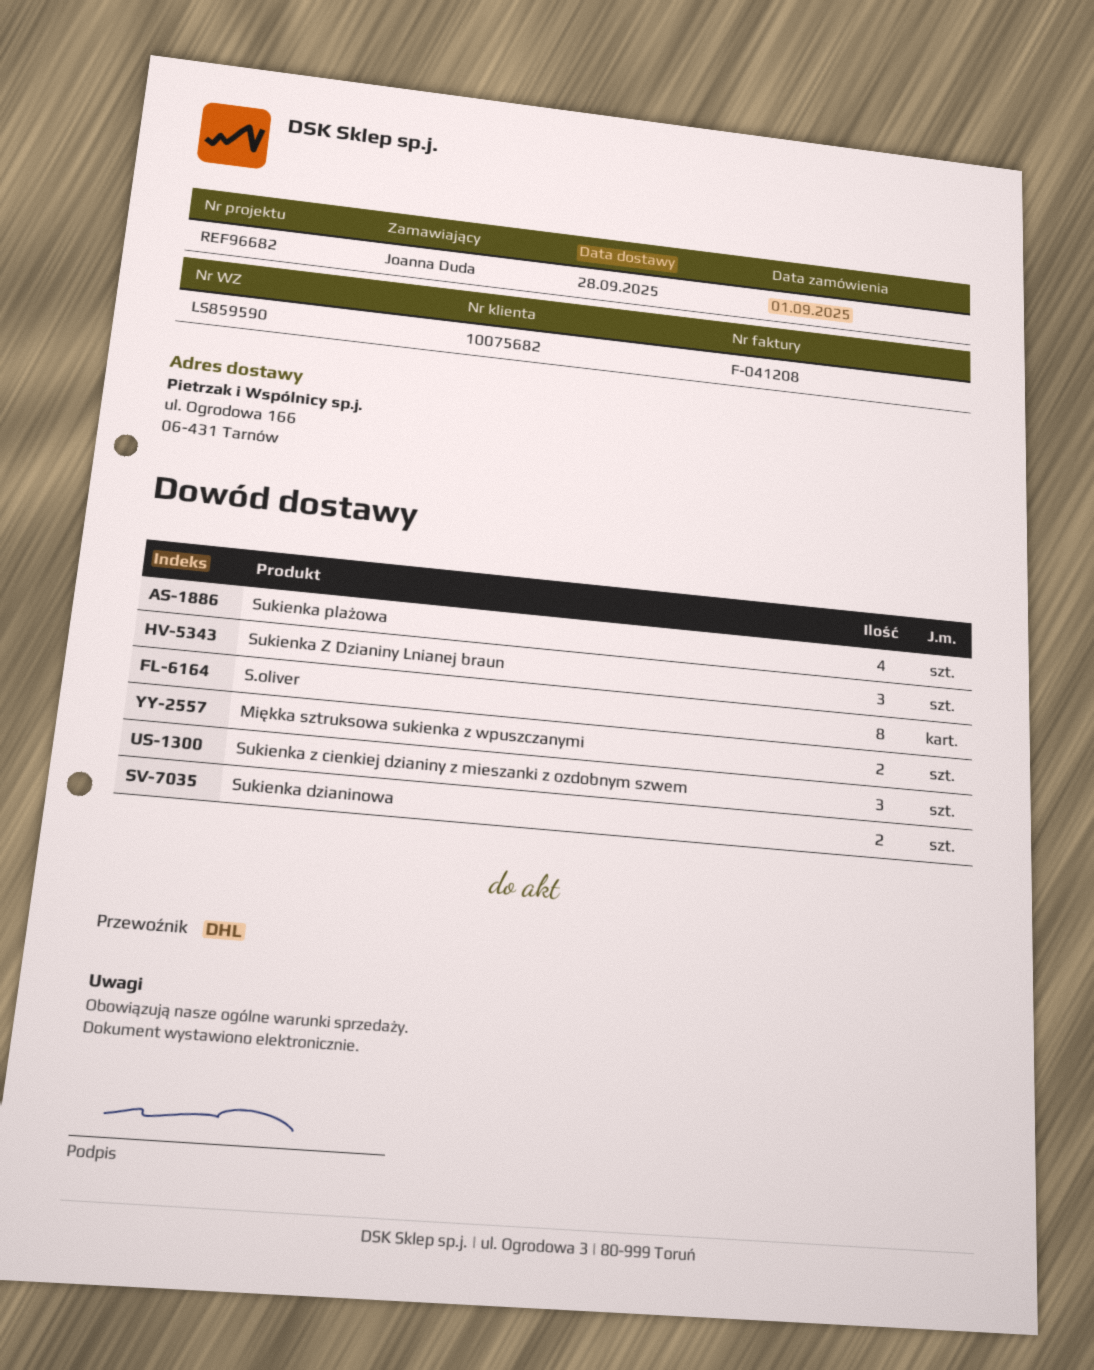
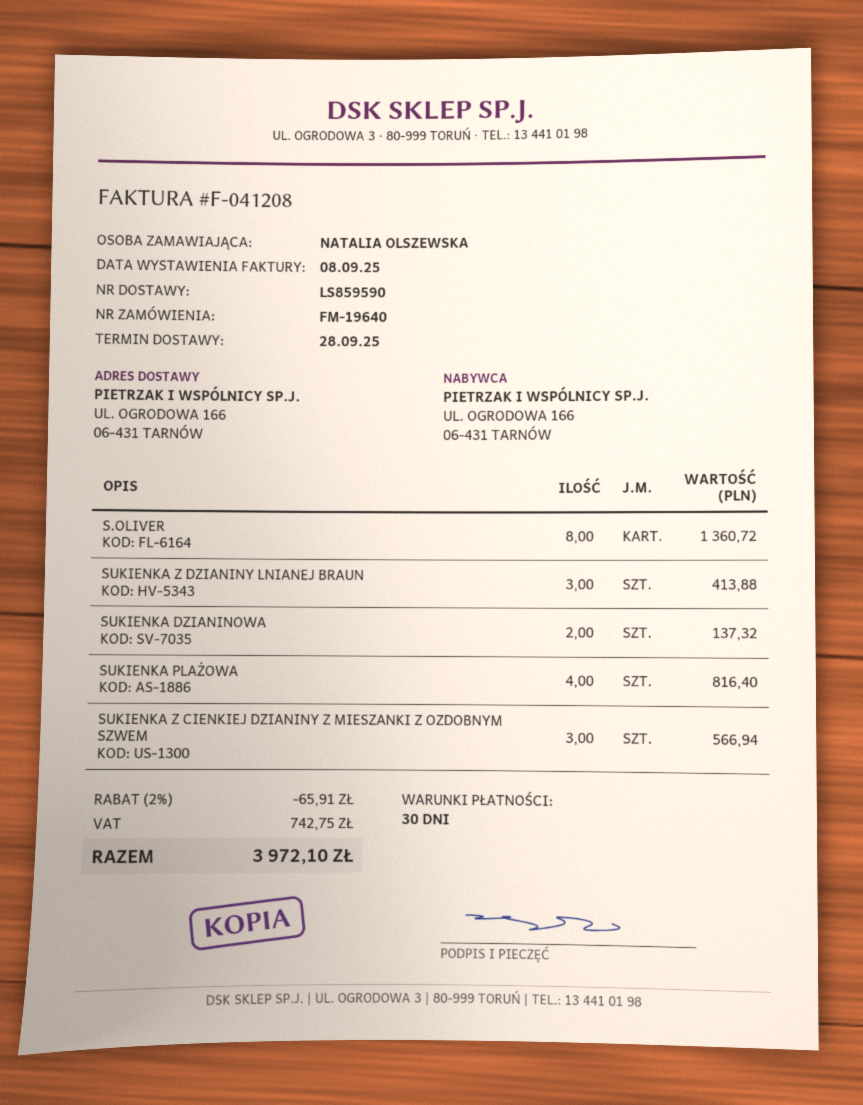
ordered by: Joanna Duda -> NATALIA OLSZEWSKA
Miękka sztruksowa sukienka z wpuszczanymi: 2 -> none

